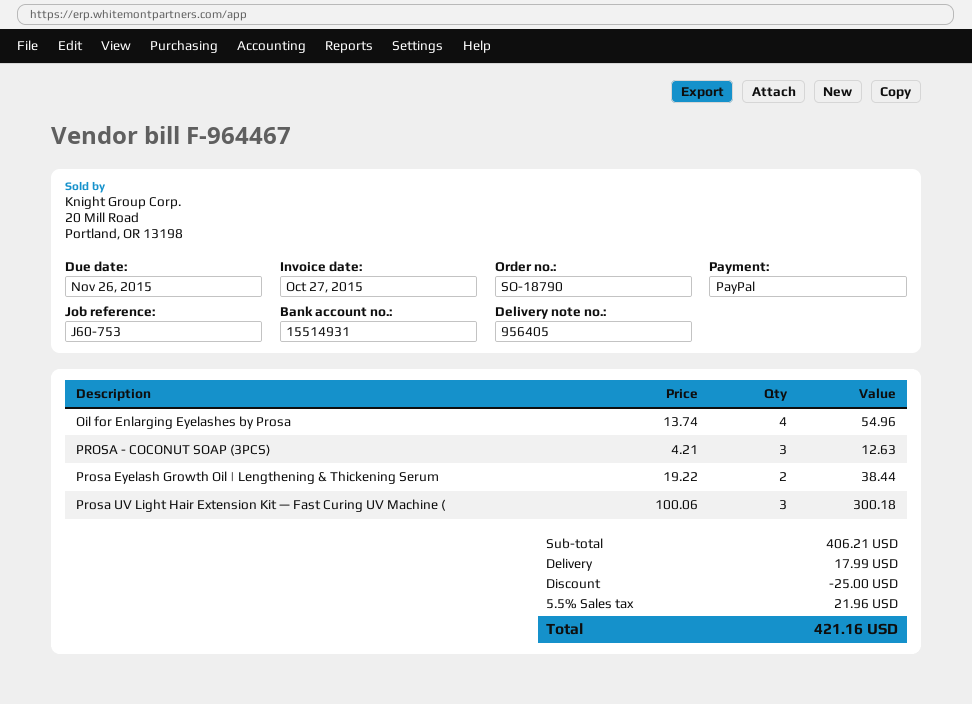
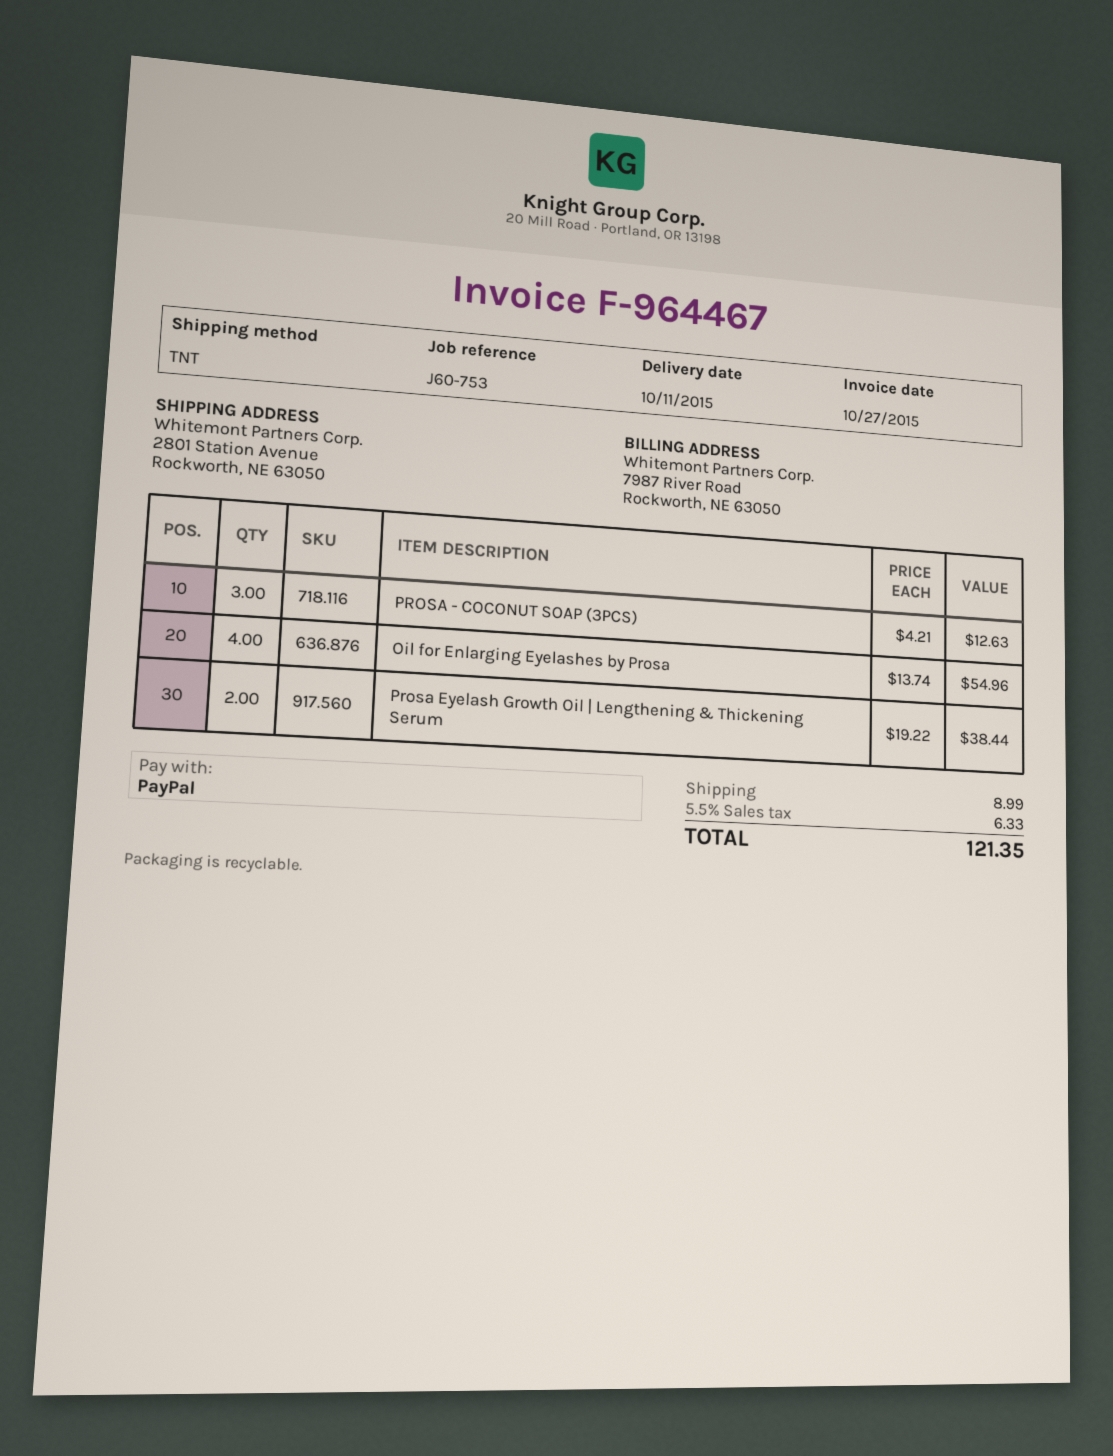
Prosa UV Light Hair Extension Kit — Fast Curing UV Machine (: 3 x 100.06 = 300.18 -> none
discount: 25.00 -> none
shipping: 17.99 -> 8.99
tax: 5.5% = 21.96 -> 5.5% = 6.33
total: 421.16 -> 121.35

